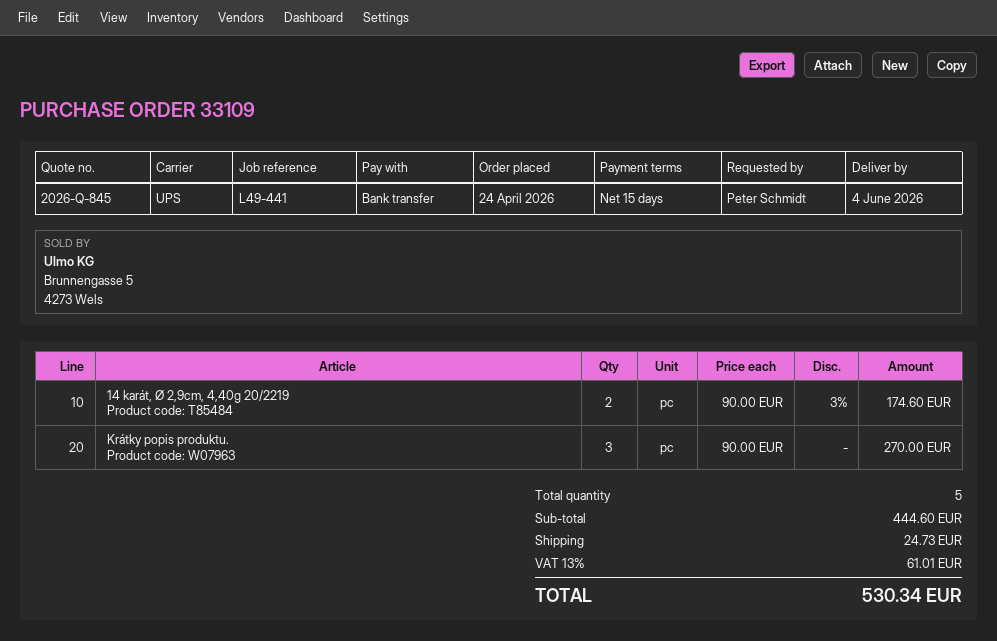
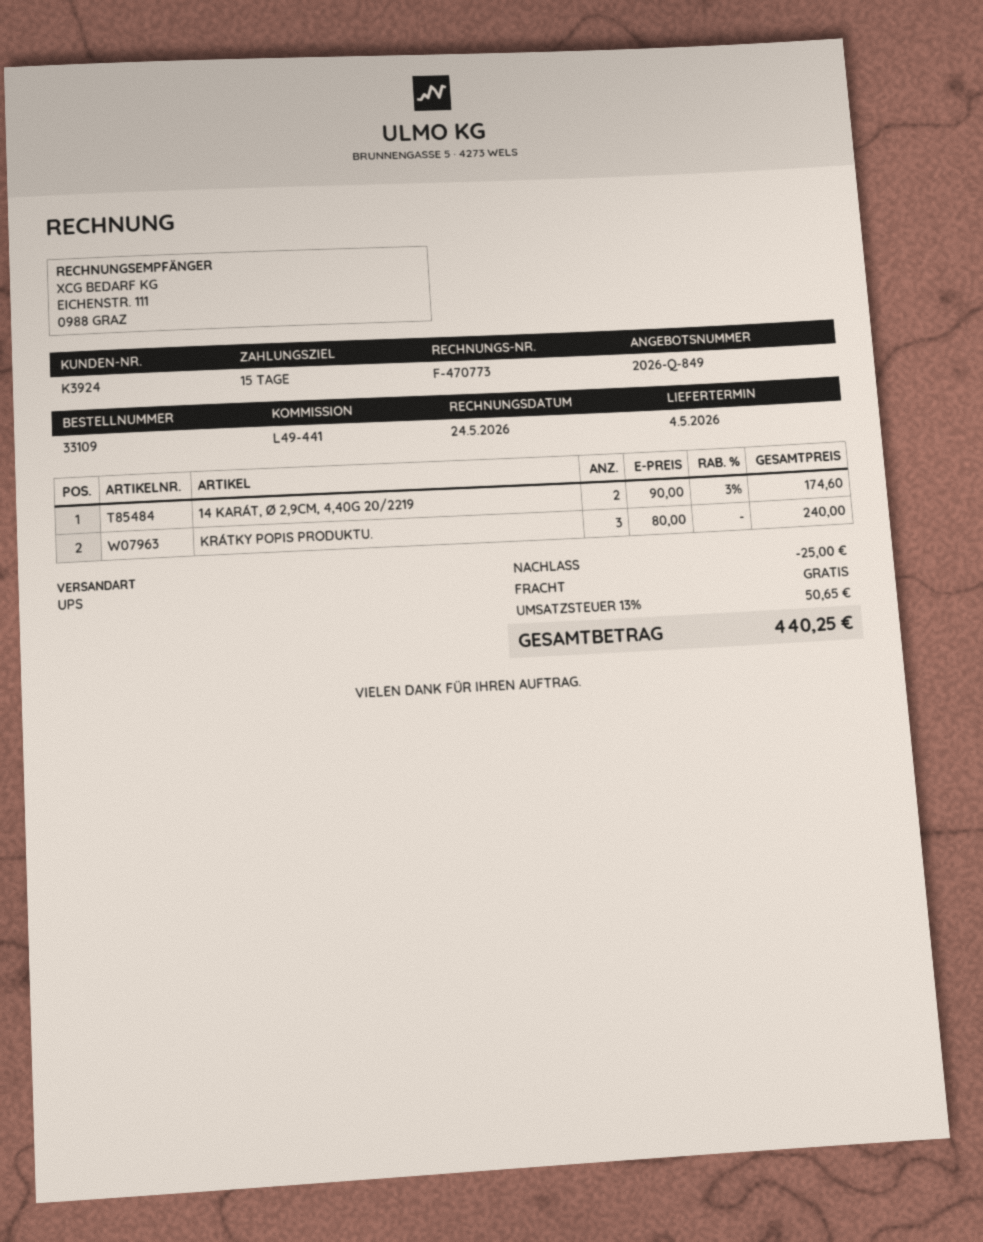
quote number: 2026-Q-845 -> 2026-Q-849
delivery date: 2026-06-04 -> 2026-05-04
Krátky popis produktu.: 3 x 90.00 = 270.00 -> 3 x 80.00 = 240.00
discount: none -> 25.00
shipping: 24.73 -> 0.00
tax: 13% = 61.01 -> 13% = 50.65
total: 530.34 -> 440.25

